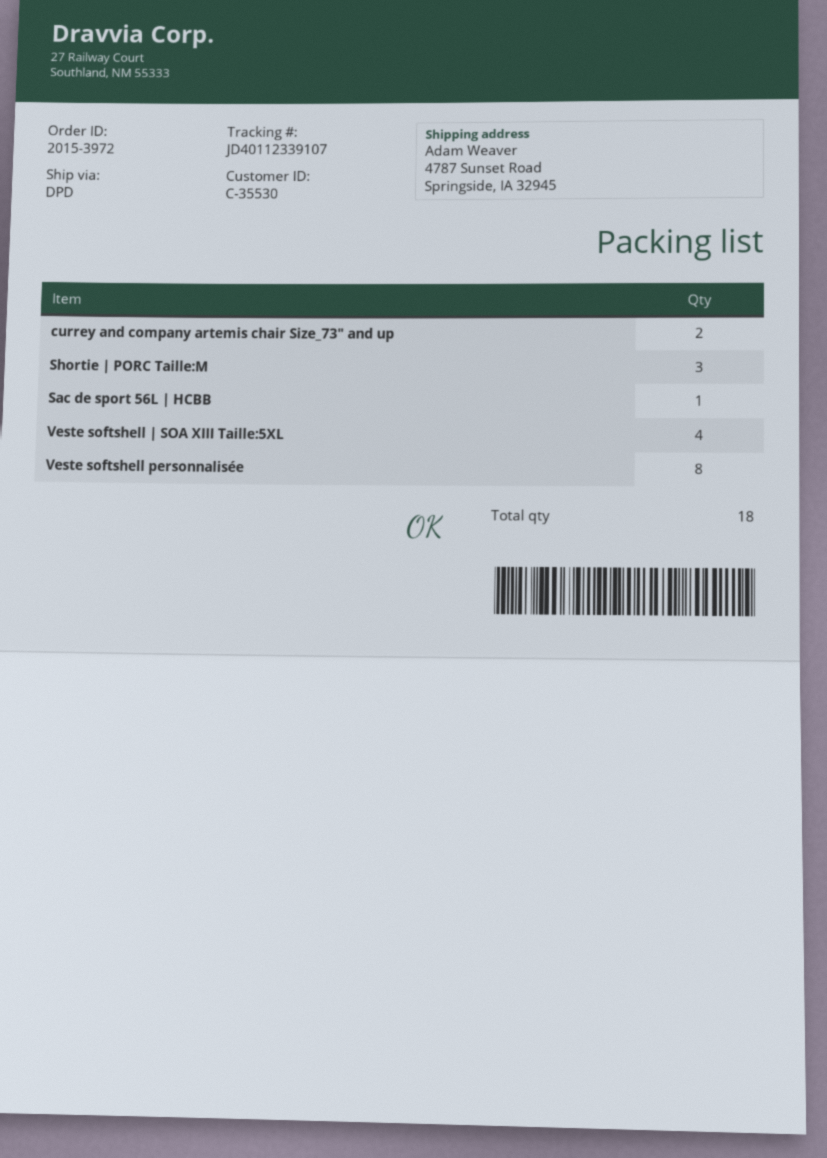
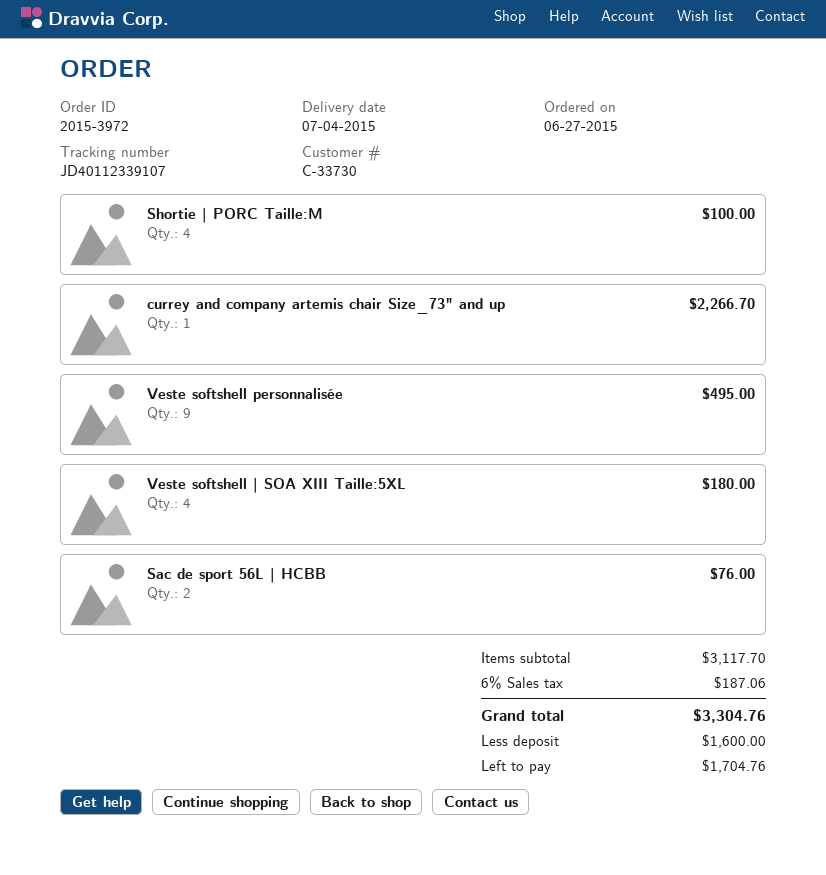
customer number: C-35530 -> C-33730
currey and company artemis chair Size_73" and up: 2 -> 1
Shortie | PORC Taille:M: 3 -> 4
Sac de sport 56L | HCBB: 1 -> 2
Veste softshell personnalisée: 8 -> 9

